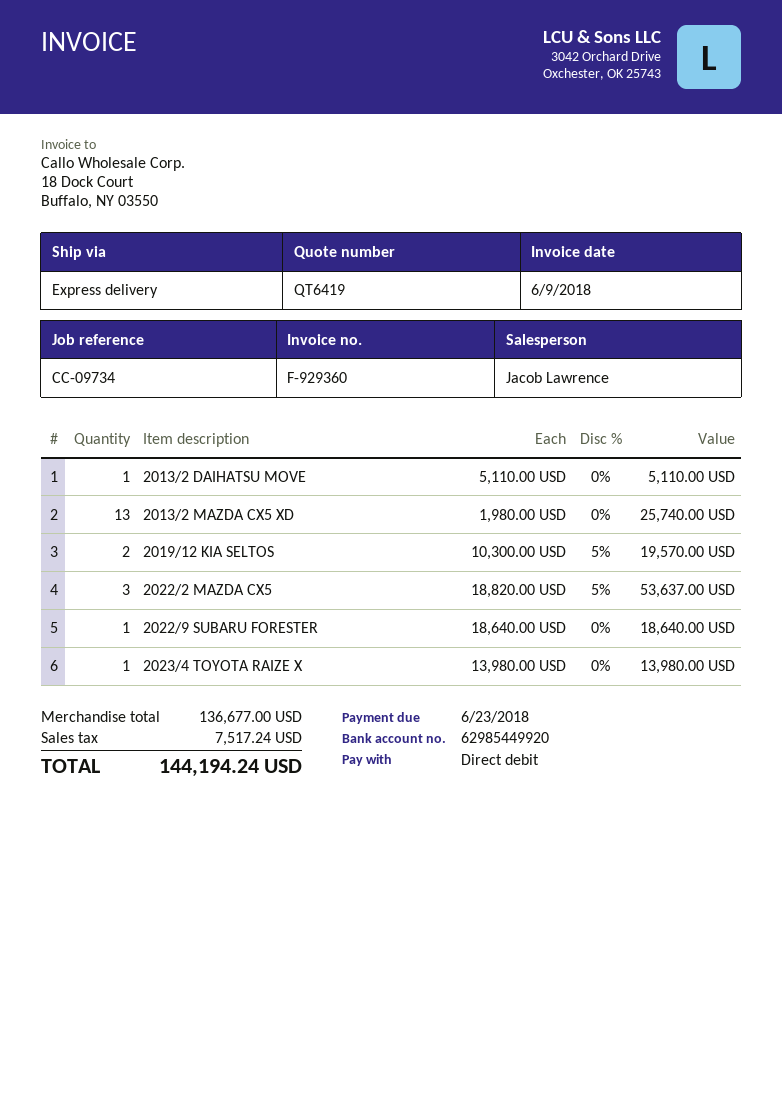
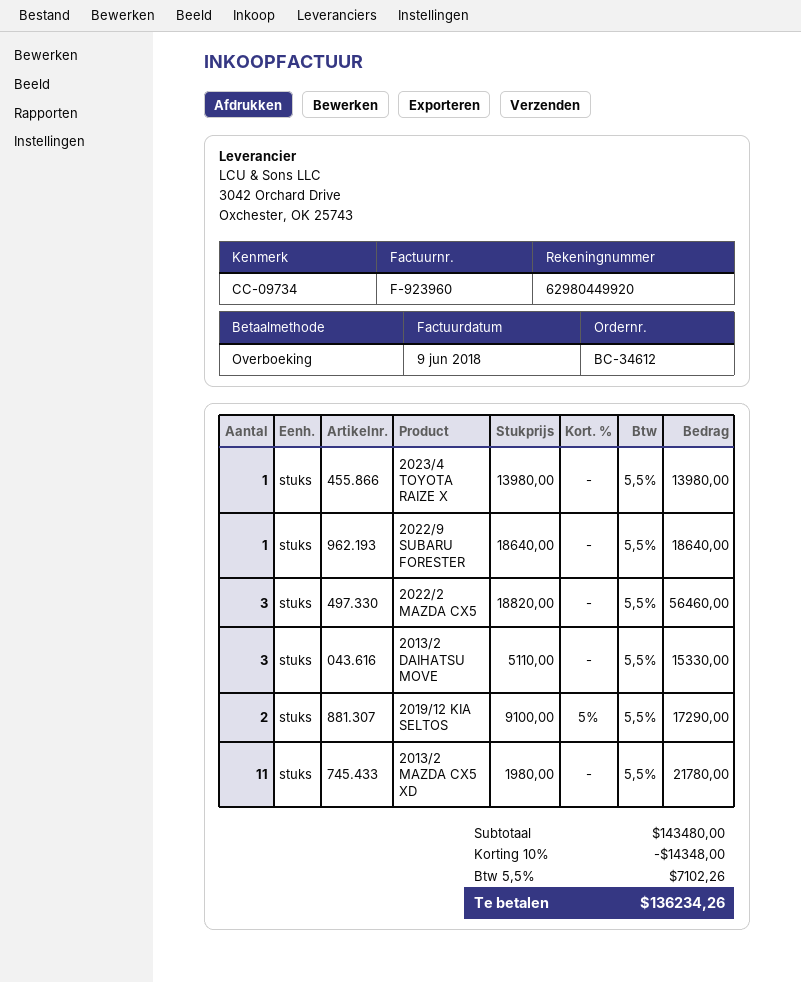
invoice number: F-929360 -> F-923960
payment method: direct debit -> bank transfer
bank account: 62985449920 -> 62980449920
2013/2 DAIHATSU MOVE: 1 x 5110.00 = 5110.00 -> 3 x 5110.00 = 15330.00
2013/2 MAZDA CX5 XD: 13 x 1980.00 = 25740.00 -> 11 x 1980.00 = 21780.00
2019/12 KIA SELTOS: 2 x 10300.00 - 5% = 19570.00 -> 2 x 9100.00 - 5% = 17290.00
2022/2 MAZDA CX5: 3 x 18820.00 - 5% = 53637.00 -> 3 x 18820.00 = 56460.00
subtotal: 136677.00 -> 143480.00
discount: none -> 10% = 14348.00
tax: 7517.24 -> 7102.26
total: 144194.24 -> 136234.26

